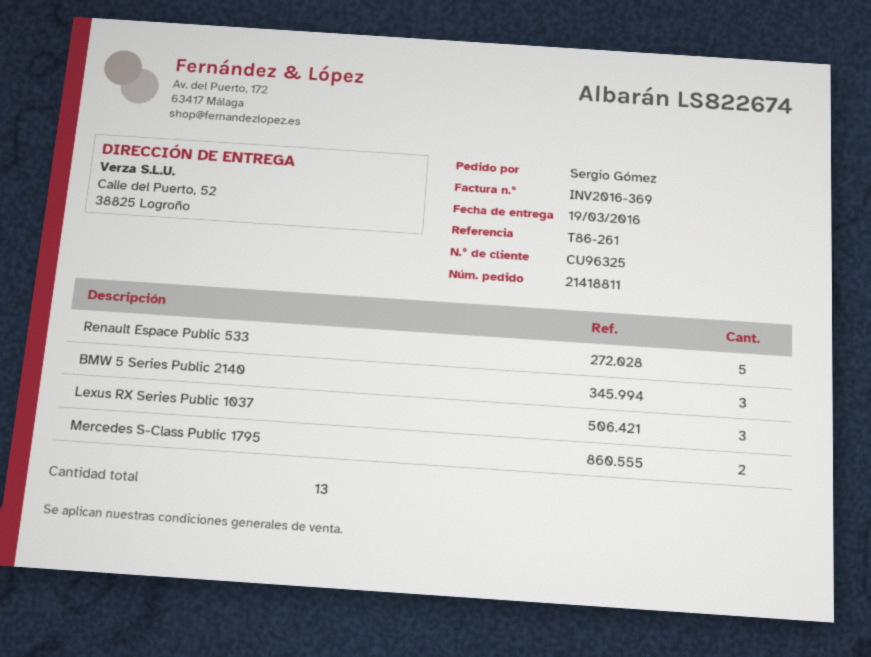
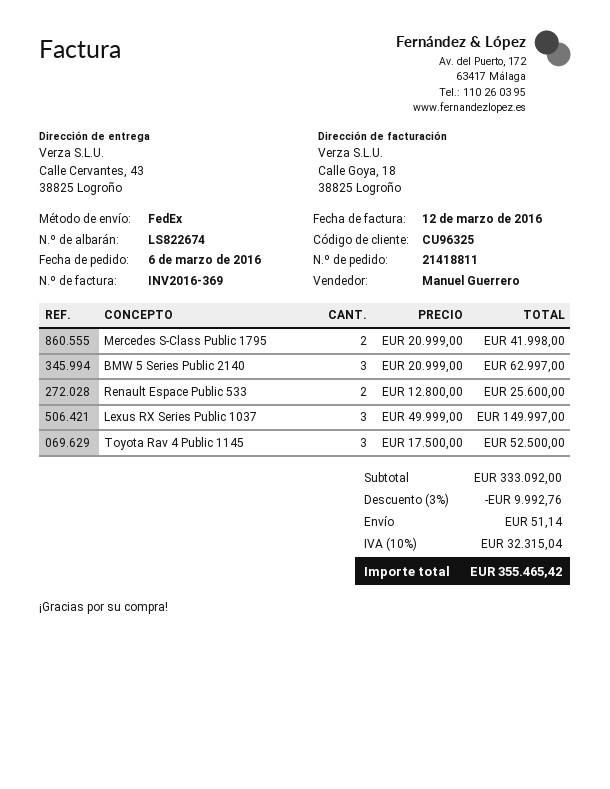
ship to: Calle del Puerto, 52, 38825 Logroño -> Calle Cervantes, 43, 38825 Logroño
Renault Espace Public 533: 5 -> 2
Toyota Rav 4 Public 1145: none -> 3

